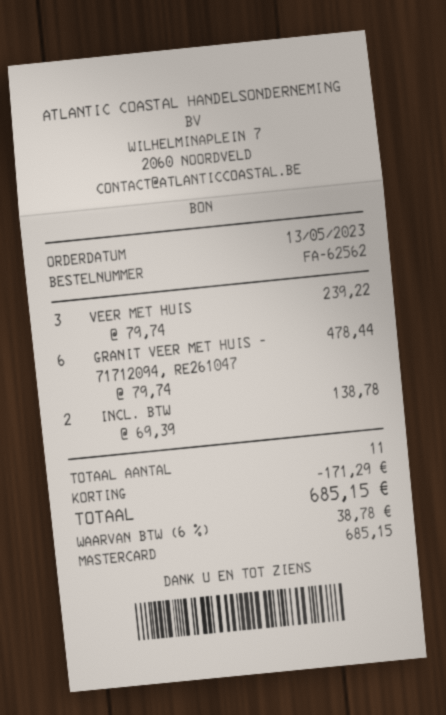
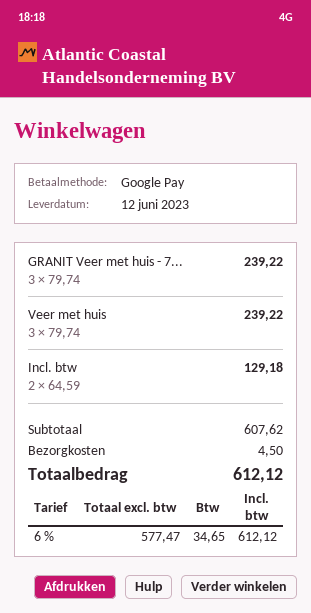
payment method: Mastercard -> Google Pay
GRANIT VEER MET HUIS - 71712094, RE261047: 6 x 79.74 = 478.44 -> 3 x 79.74 = 239.22
INCL. BTW: 2 x 69.39 = 138.78 -> 2 x 64.59 = 129.18
discount: 171.29 -> none
shipping: none -> 4.50
tax: 6% = 38.78 -> 6% = 34.65
total: 685.15 -> 612.12

